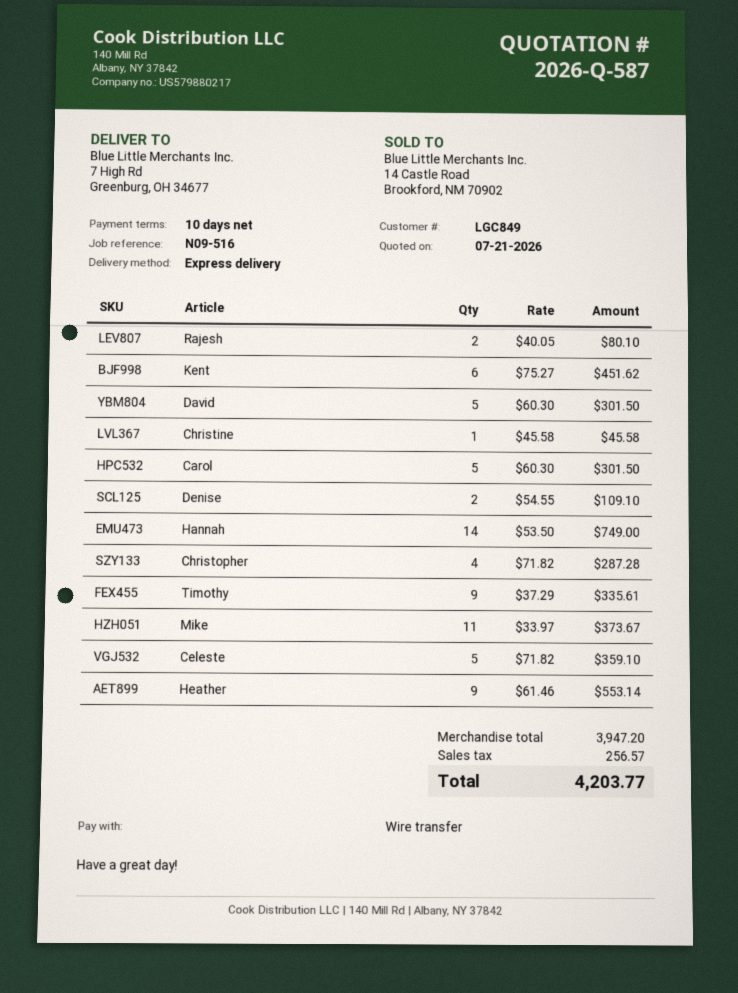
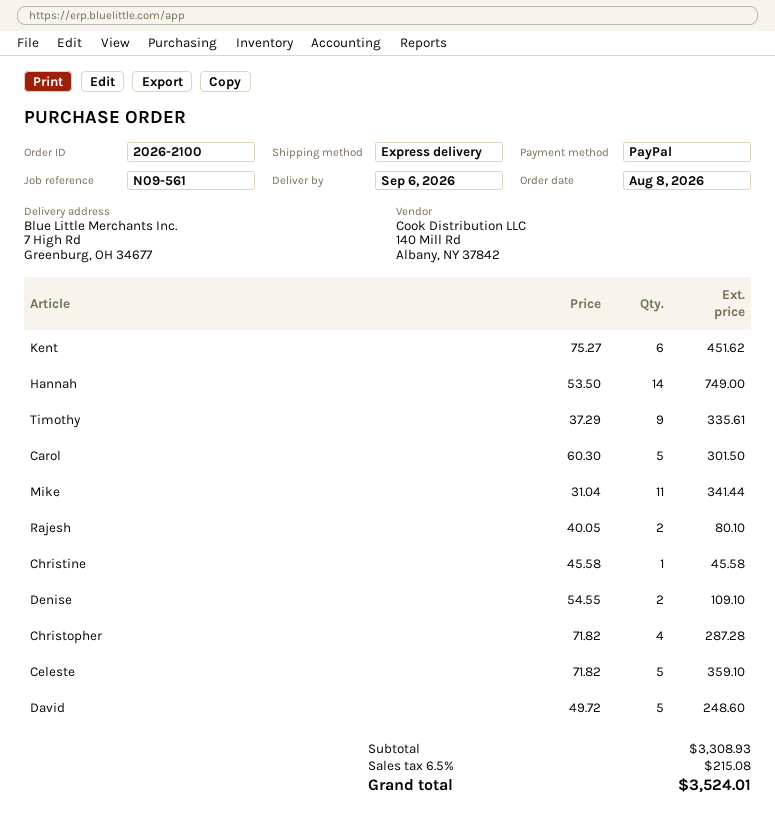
reference: N09-516 -> N09-561
payment method: bank transfer -> PayPal
David: 5 x 60.30 = 301.50 -> 5 x 49.72 = 248.60
Mike: 11 x 33.97 = 373.67 -> 11 x 31.04 = 341.44
Heather: 9 x 61.46 = 553.14 -> none
subtotal: 3947.20 -> 3308.93
tax: 256.57 -> 215.08
total: 4203.77 -> 3524.01

